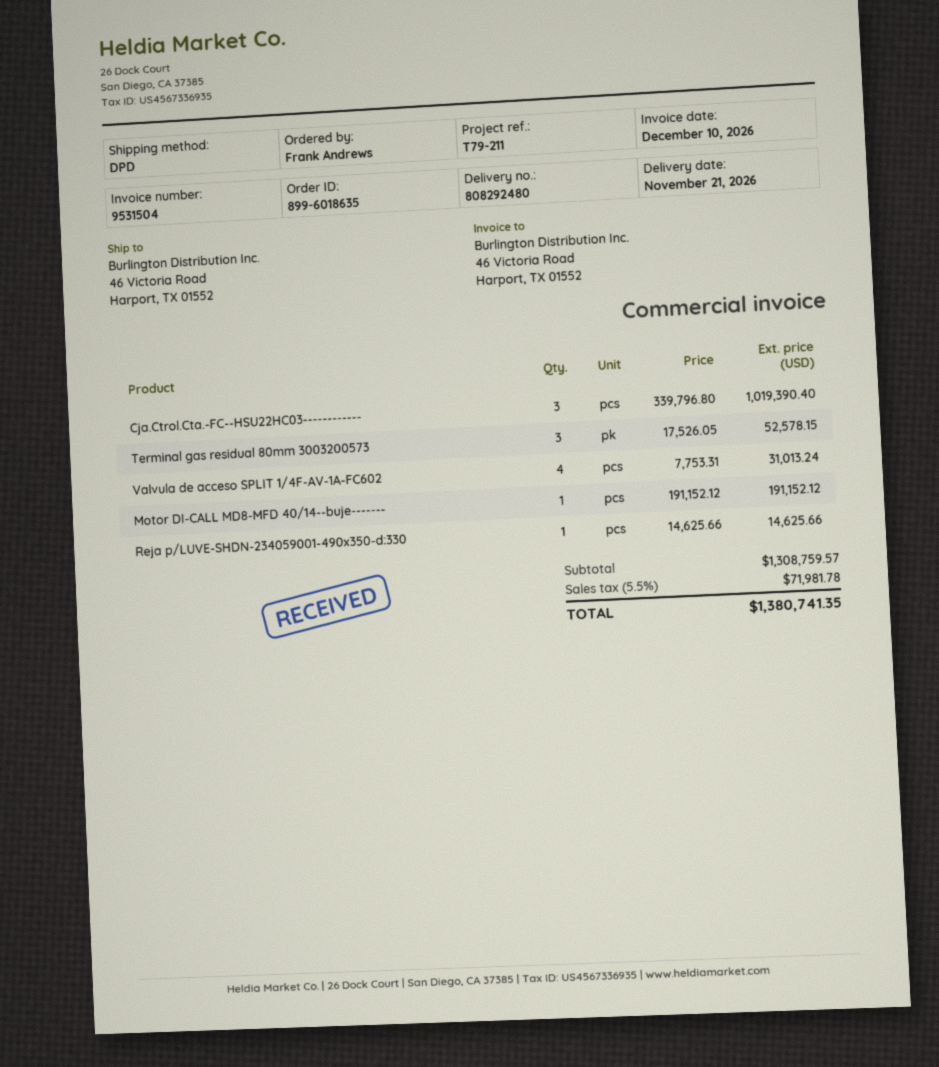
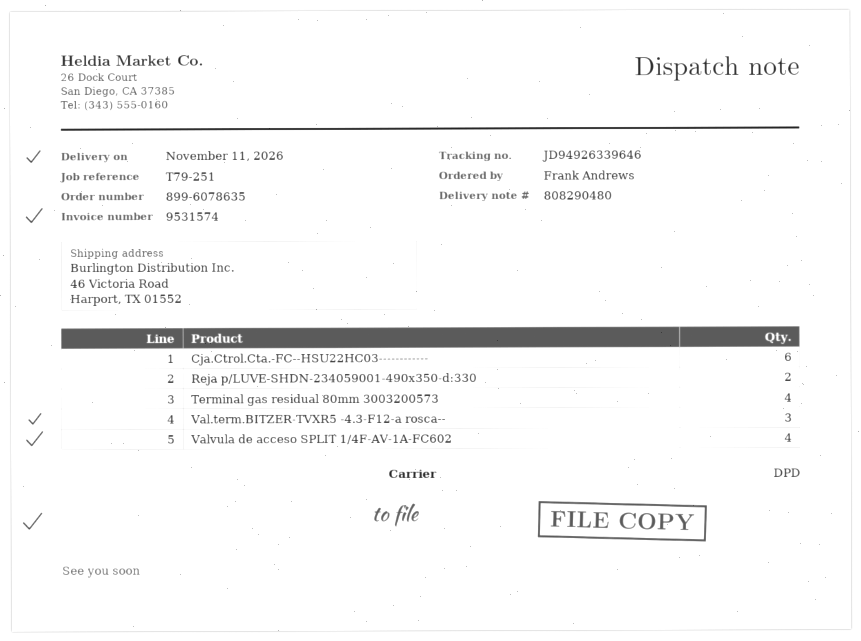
order number: 899-6018635 -> 899-6078635
delivery note number: 808292480 -> 808290480
delivery date: 2026-11-21 -> 2026-11-11
invoice number: 9531504 -> 9531574
reference: T79-211 -> T79-251
Cja.Ctrol.Cta.-FC--HSU22HC03------------: 3 -> 6
Terminal gas residual 80mm 3003200573: 3 -> 4
Motor DI-CALL MD8-MFD 40/14--buje-------: 1 -> none
Reja p/LUVE-SHDN-234059001-490x350-d:330: 1 -> 2
Val.term.BITZER-TVXR5 -4.3-F12-a rosca--: none -> 3

